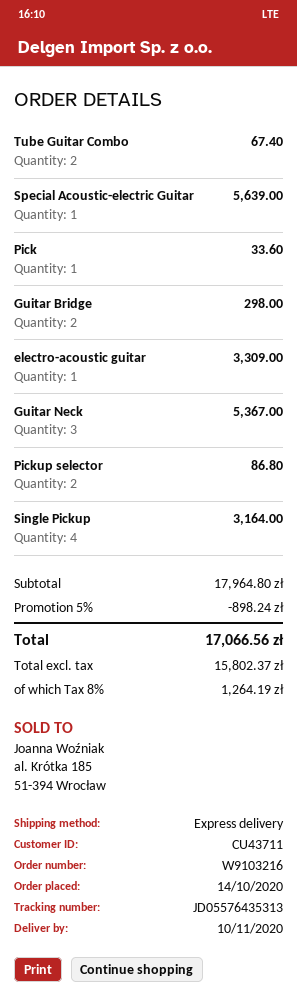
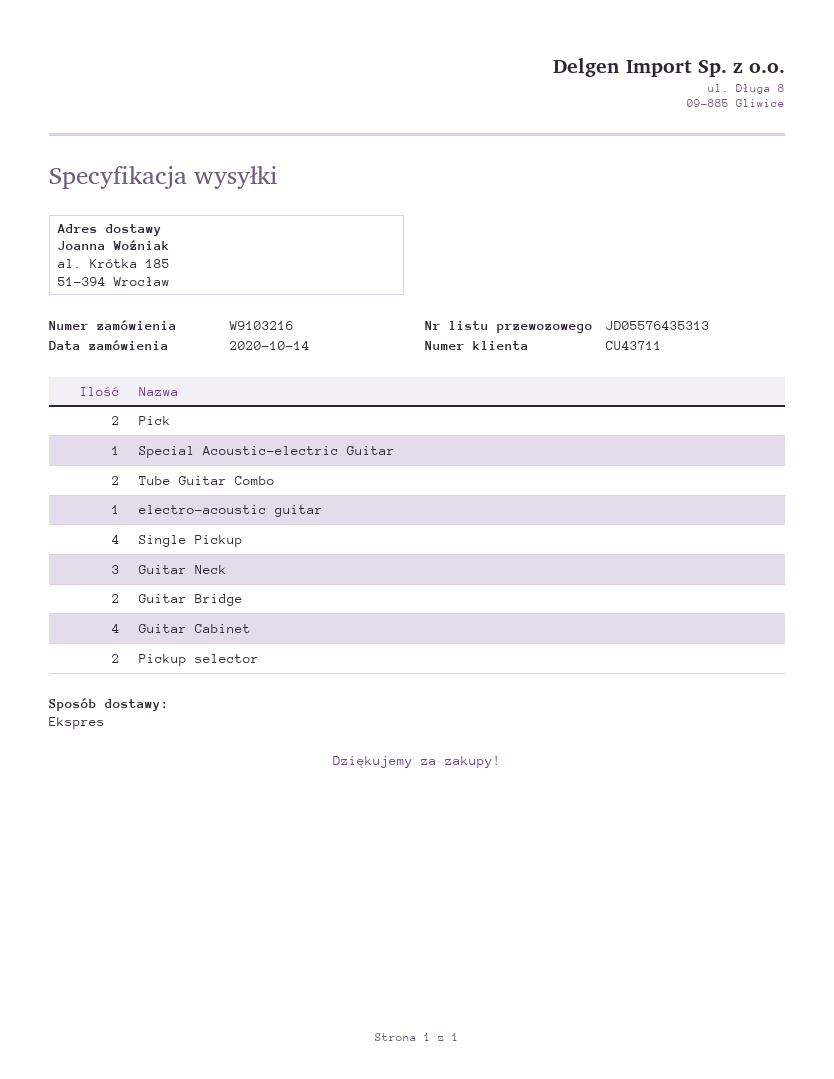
Pick: 1 -> 2
Guitar Cabinet: none -> 4

